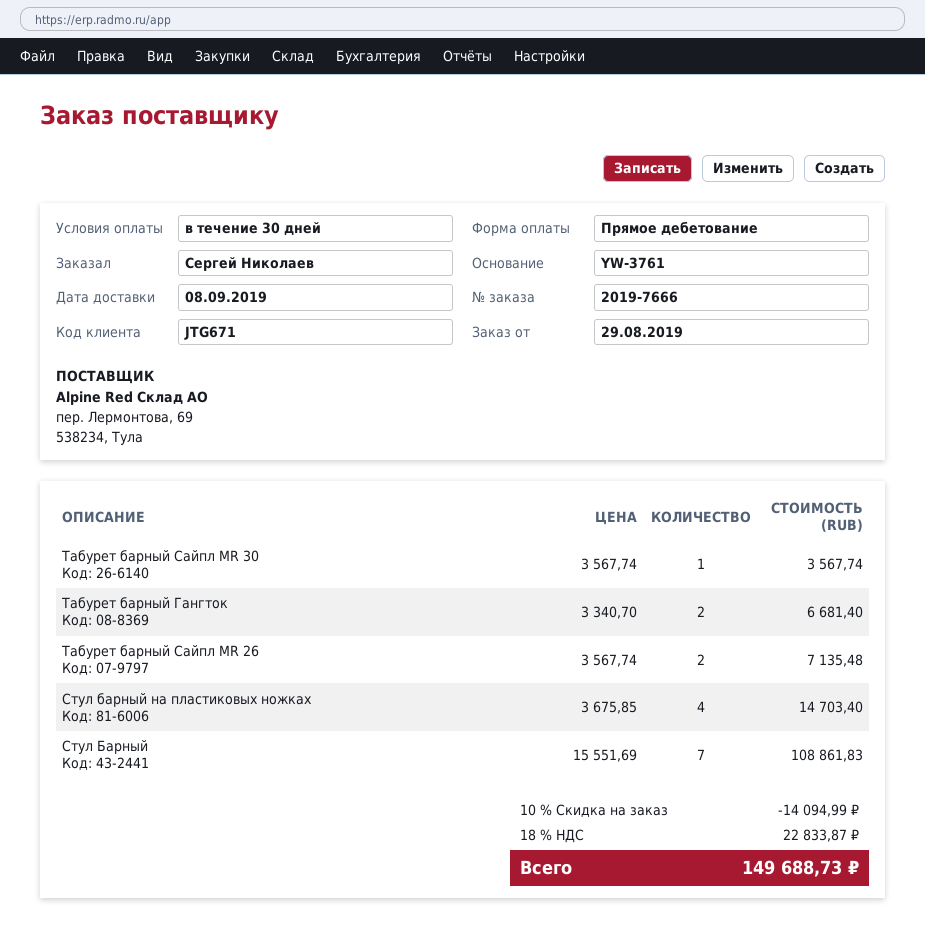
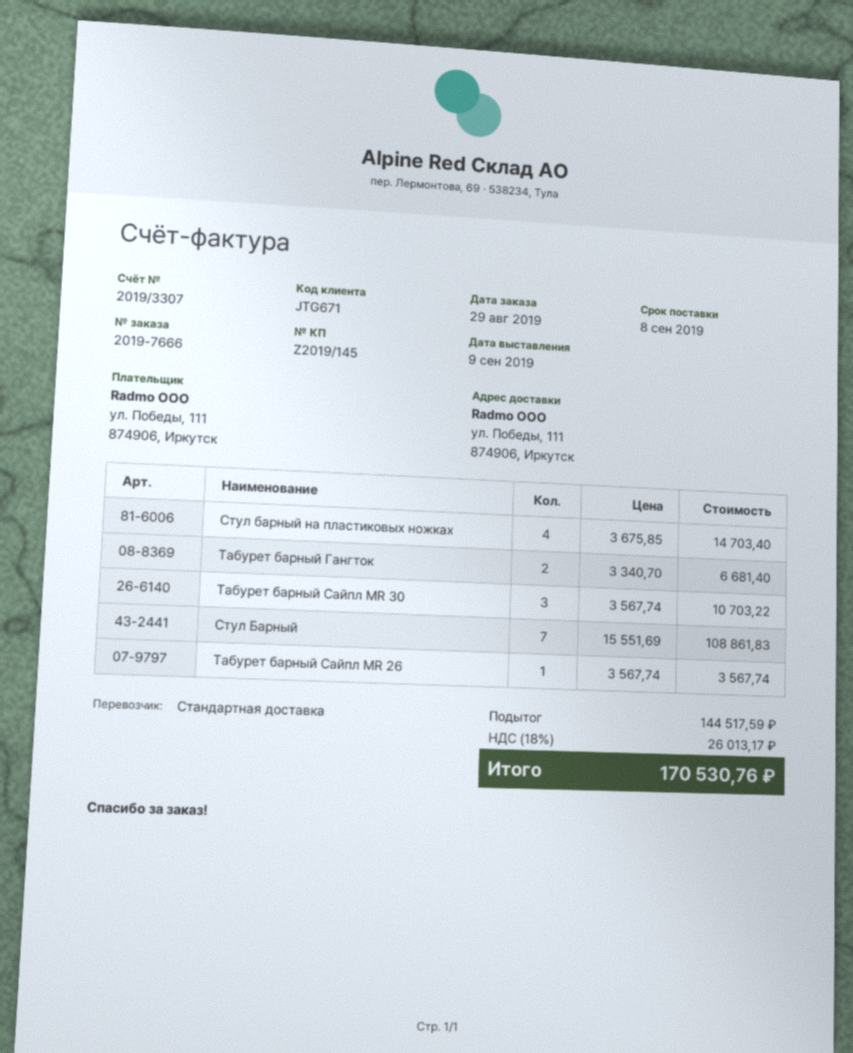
Табурет барный Сайпл MR 30: 1 x 3567.74 = 3567.74 -> 3 x 3567.74 = 10703.22
Табурет барный Сайпл MR 26: 2 x 3567.74 = 7135.48 -> 1 x 3567.74 = 3567.74
discount: 10% = 14094.99 -> none
tax: 18% = 22833.87 -> 18% = 26013.17
total: 149688.73 -> 170530.76

